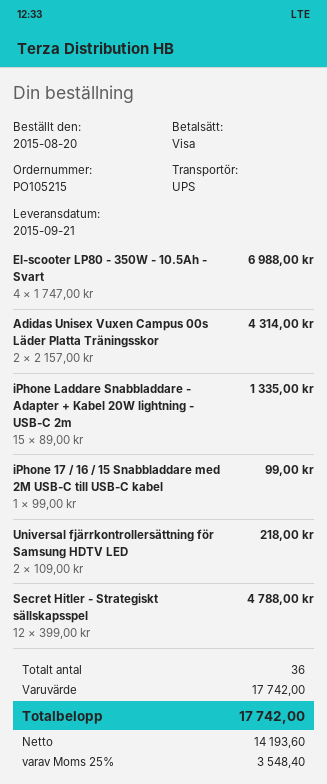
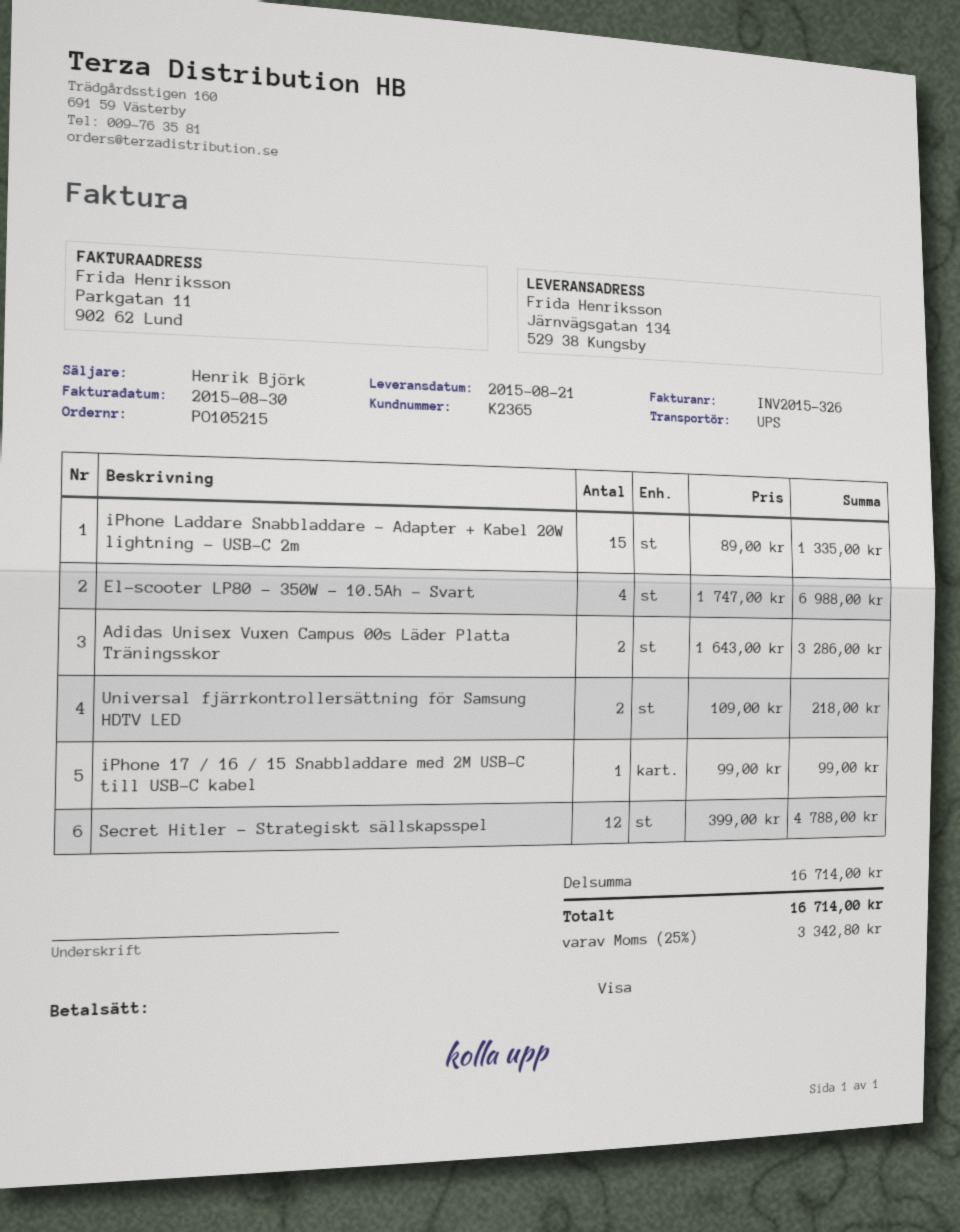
delivery date: 2015-09-21 -> 2015-08-21
Adidas Unisex Vuxen Campus 00s Läder Platta Träningsskor: 2 x 2157.00 = 4314.00 -> 2 x 1643.00 = 3286.00
subtotal: 17742.00 -> 16714.00
tax: 25% = 3548.40 -> 25% = 3342.80
total: 17742.00 -> 16714.00

